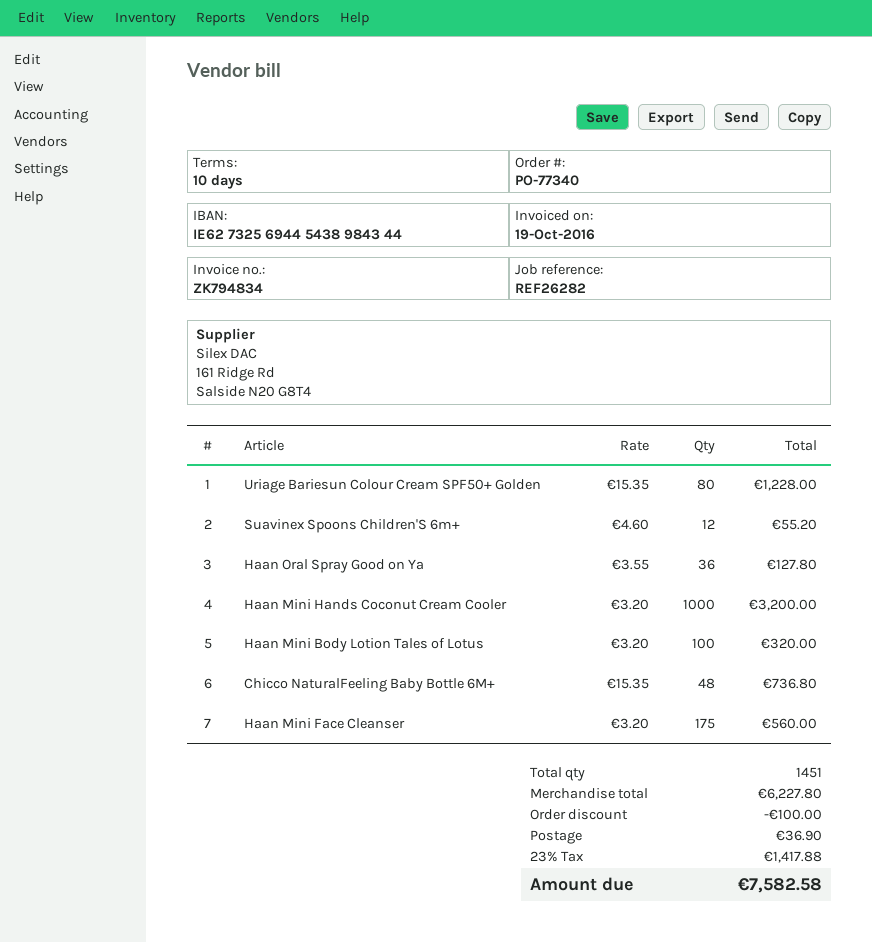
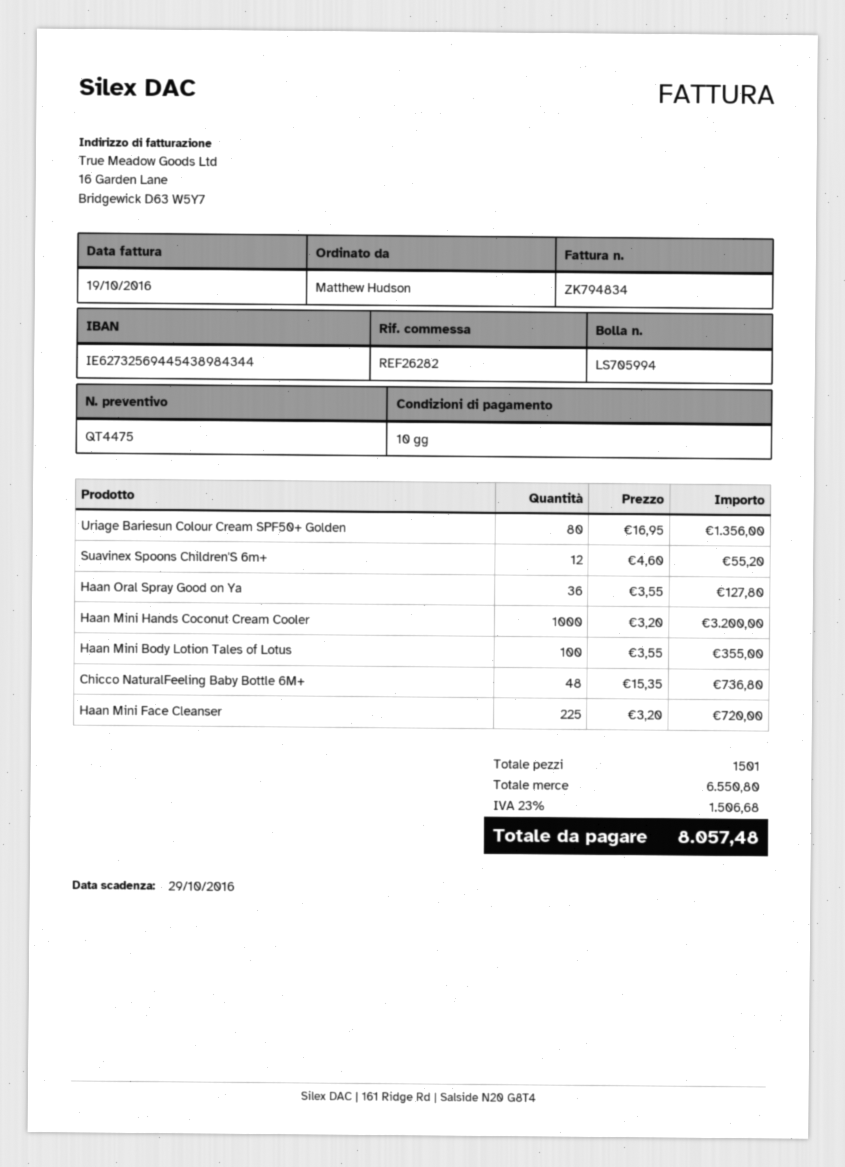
Uriage Bariesun Colour Cream SPF50+ Golden: 80 x 15.35 = 1228.00 -> 80 x 16.95 = 1356.00
Haan Mini Body Lotion Tales of Lotus: 100 x 3.20 = 320.00 -> 100 x 3.55 = 355.00
Haan Mini Face Cleanser: 175 x 3.20 = 560.00 -> 225 x 3.20 = 720.00
total quantity: 1451 -> 1501
subtotal: 6227.80 -> 6550.80
discount: 100.00 -> none
shipping: 36.90 -> none
tax: 23% = 1417.88 -> 23% = 1506.68
total: 7582.58 -> 8057.48

